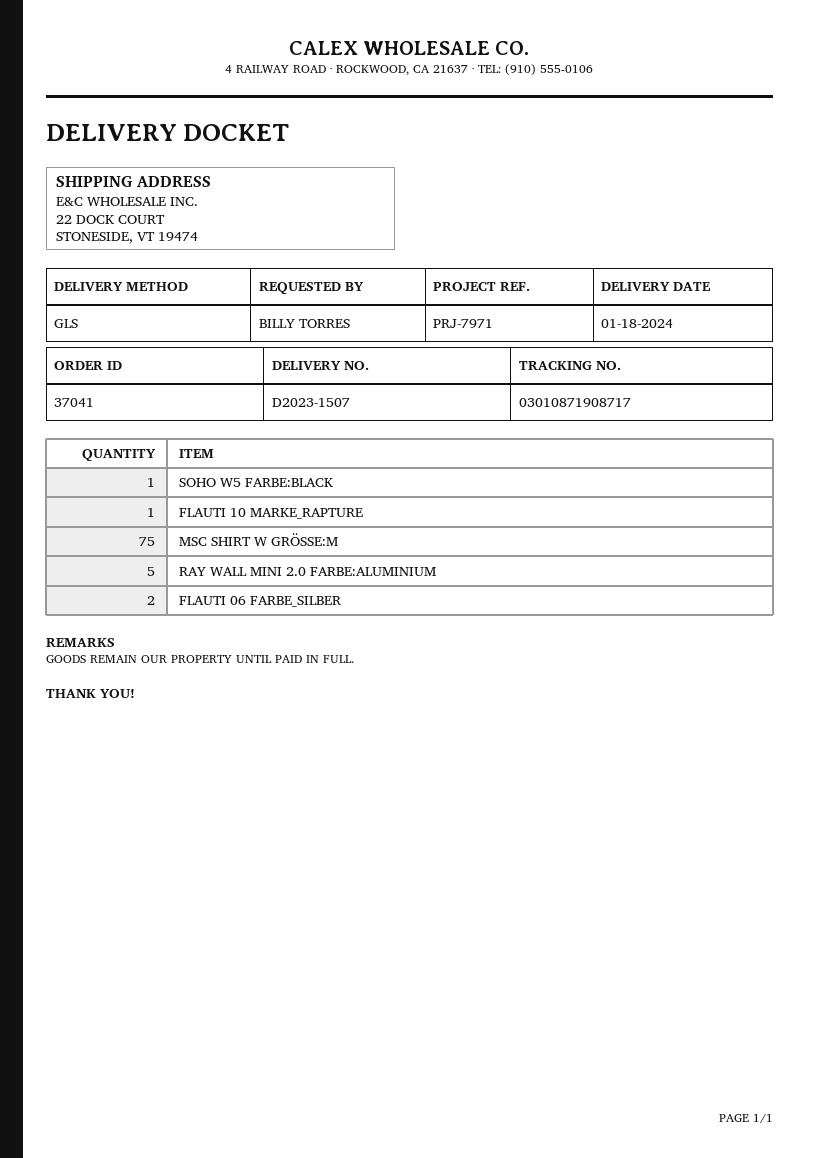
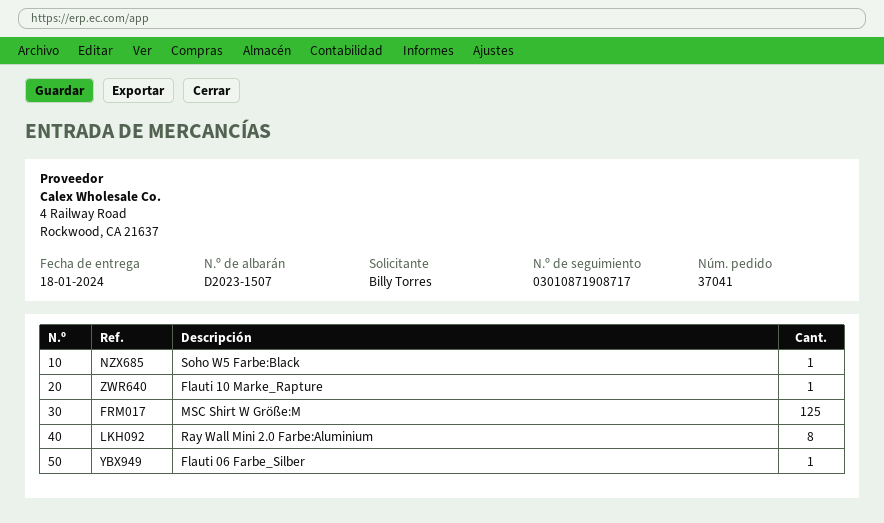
MSC SHIRT W GRÖSSE:M: 75 -> 125
RAY WALL MINI 2.0 FARBE:ALUMINIUM: 5 -> 8
FLAUTI 06 FARBE_SILBER: 2 -> 1

